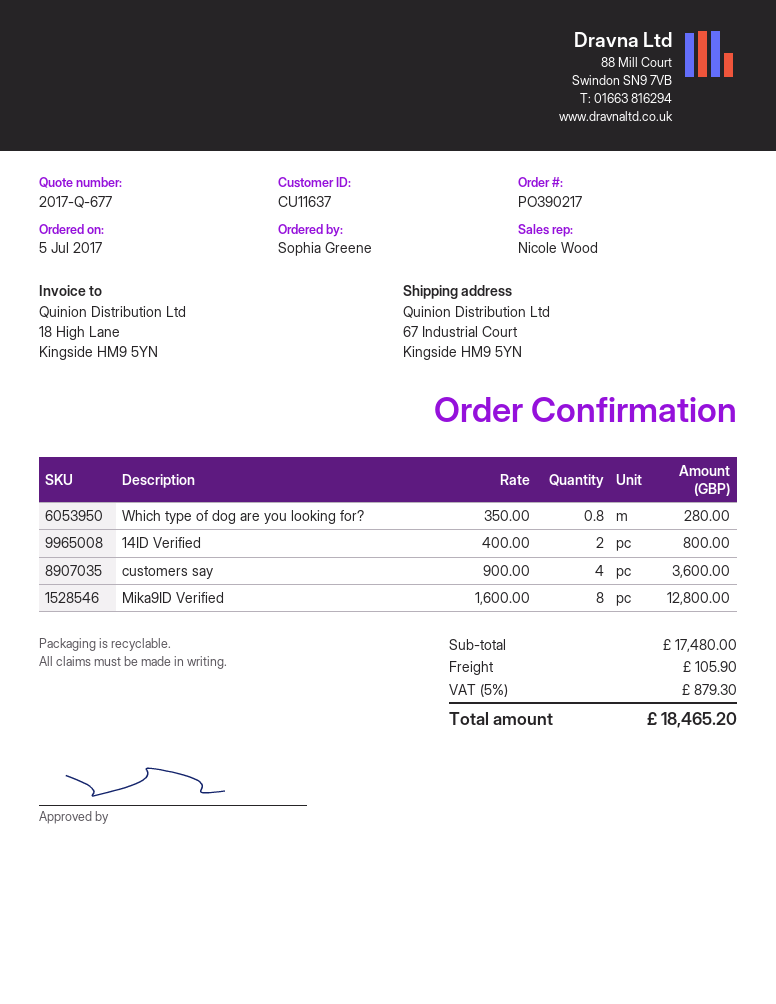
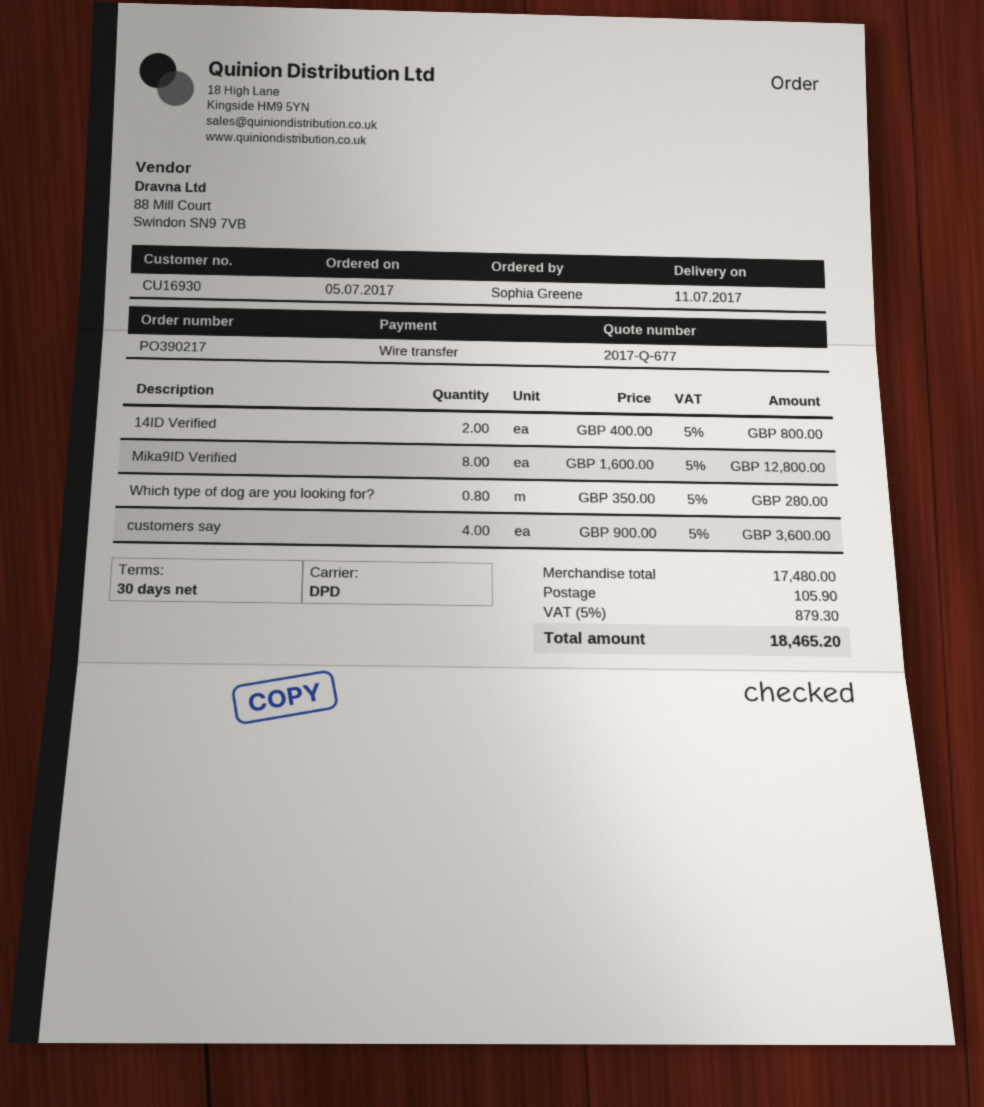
customer number: CU11637 -> CU16930

